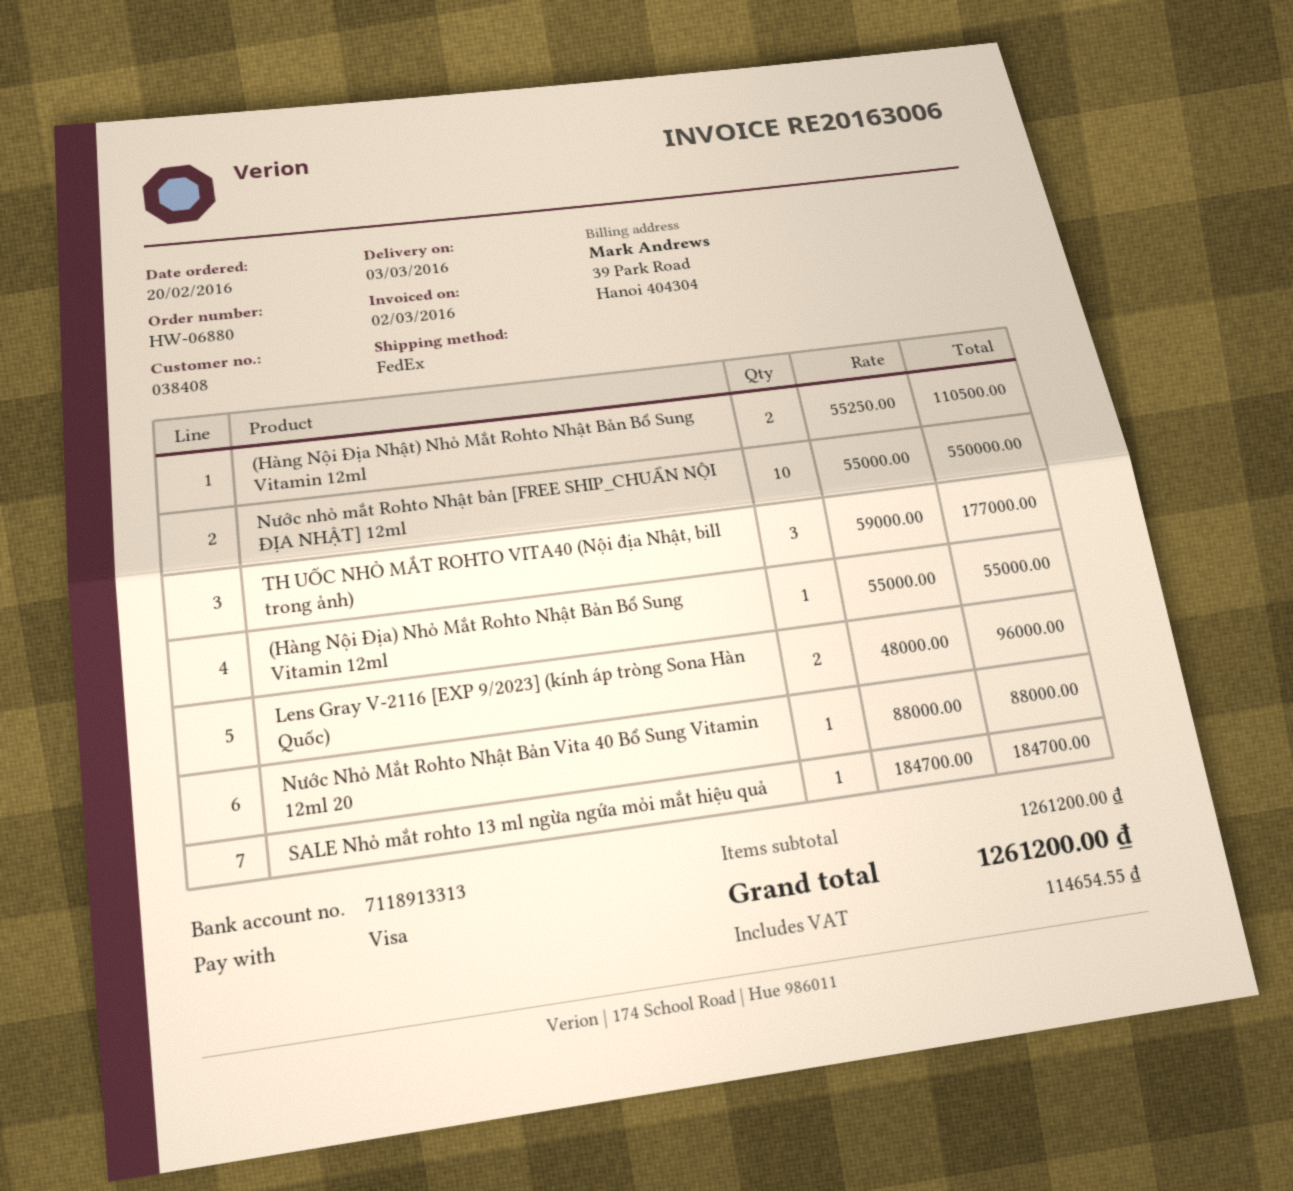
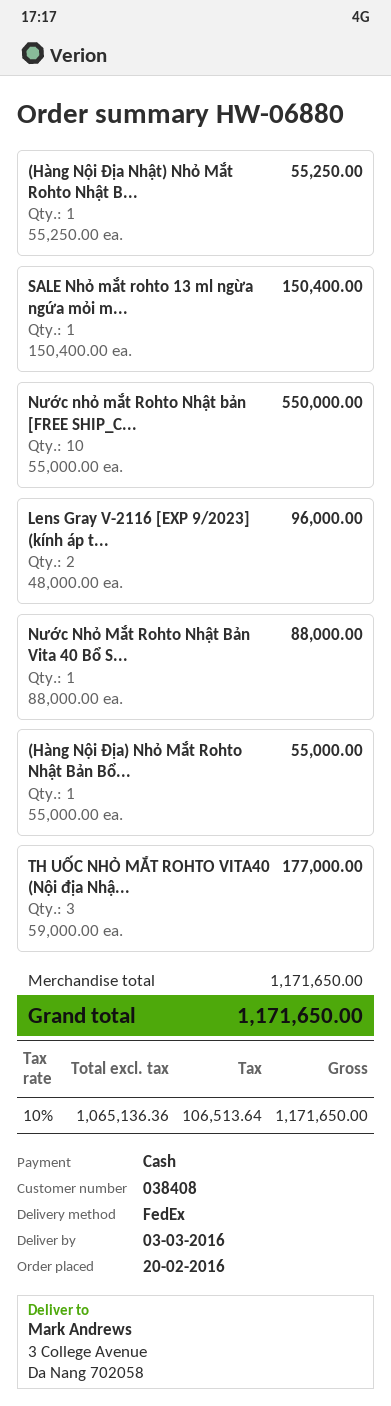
payment method: Visa -> cash
(Hàng Nội Địa Nhật) Nhỏ Mắt Rohto Nhật Bản Bổ Sung Vitamin 12ml: 2 x 55250.00 = 110500.00 -> 1 x 55250.00 = 55250.00
SALE Nhỏ mắt rohto 13 ml ngừa ngứa mỏi mắt hiệu quả: 1 x 184700.00 = 184700.00 -> 1 x 150400.00 = 150400.00
subtotal: 1261200.00 -> 1171650.00
tax: 114654.55 -> 106513.64
total: 1261200.00 -> 1171650.00

